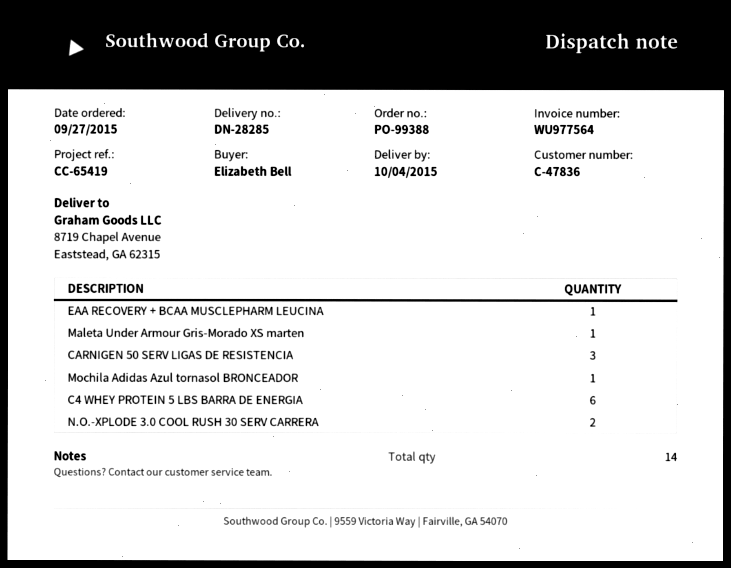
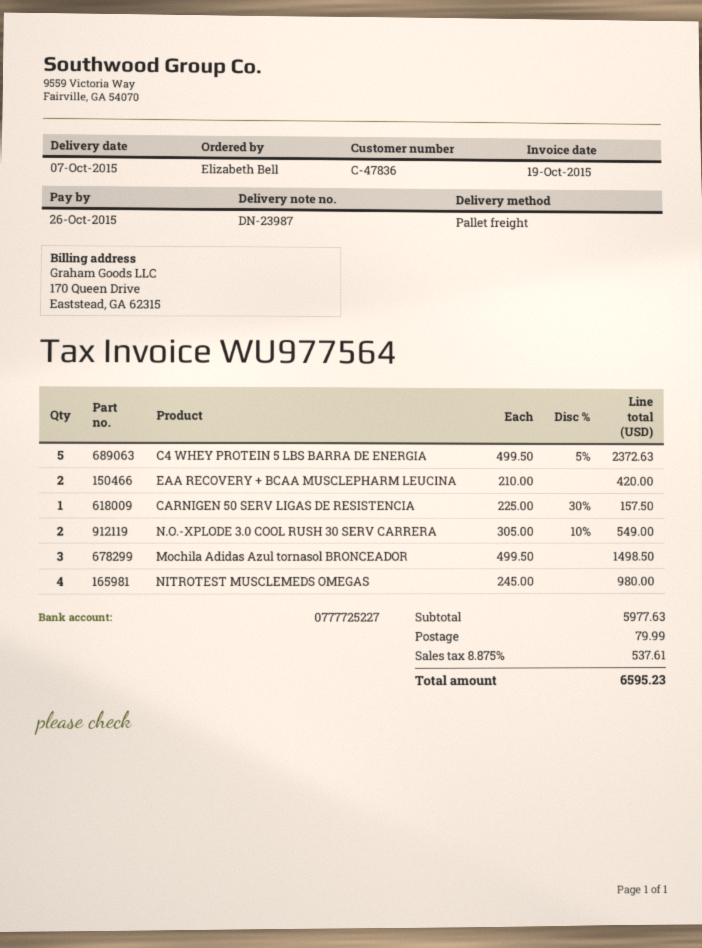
delivery note number: DN-28285 -> DN-23987
delivery date: 2015-10-04 -> 2015-10-07
EAA RECOVERY + BCAA MUSCLEPHARM LEUCINA: 1 -> 2
Maleta Under Armour Gris-Morado XS marten: 1 -> none
CARNIGEN 50 SERV LIGAS DE RESISTENCIA: 3 -> 1
Mochila Adidas Azul tornasol BRONCEADOR: 1 -> 3
C4 WHEY PROTEIN 5 LBS BARRA DE ENERGIA: 6 -> 5
NITROTEST MUSCLEMEDS OMEGAS: none -> 4

